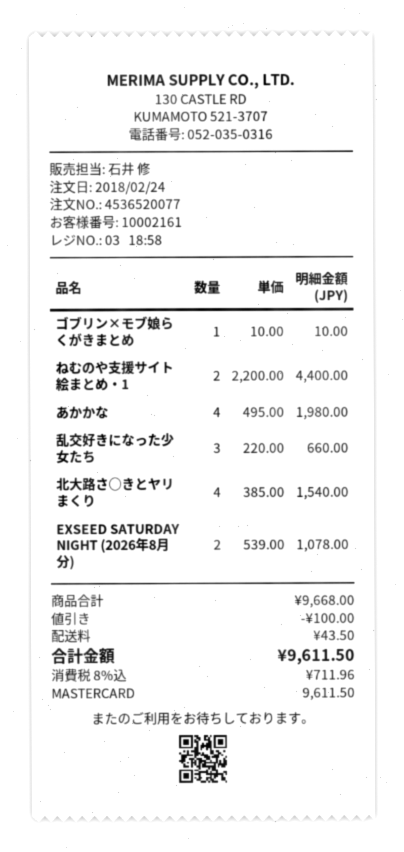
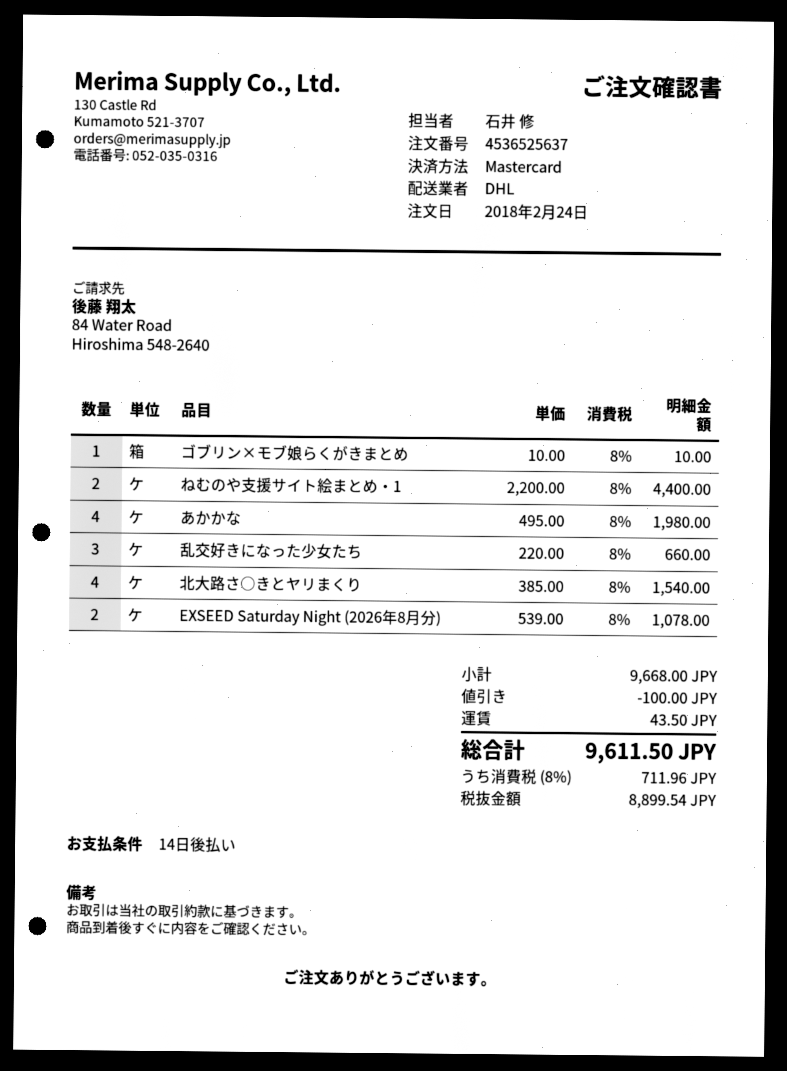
order number: 4536520077 -> 4536525637

